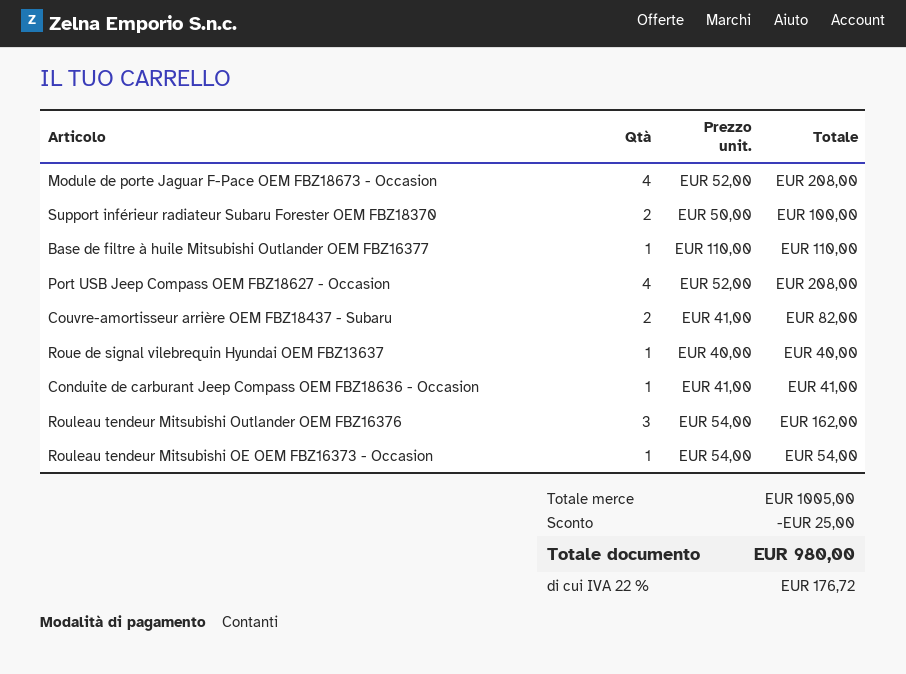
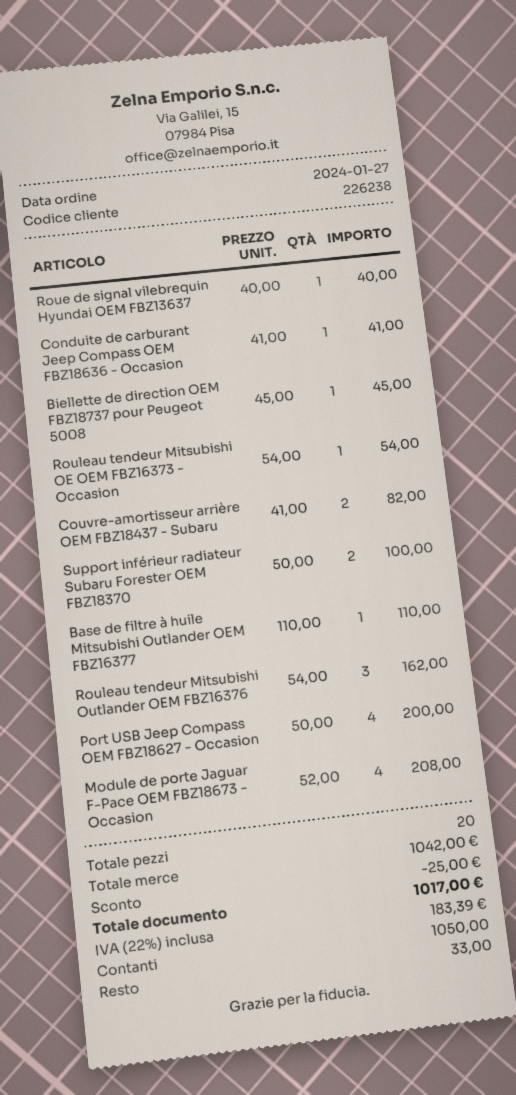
Port USB Jeep Compass OEM FBZ18627 - Occasion: 4 x 52.00 = 208.00 -> 4 x 50.00 = 200.00
Biellette de direction OEM FBZ18737 pour Peugeot 5008: none -> 1 x 45.00 = 45.00
subtotal: 1005.00 -> 1042.00
tax: 22% = 176.72 -> 22% = 183.39
total: 980.00 -> 1017.00

